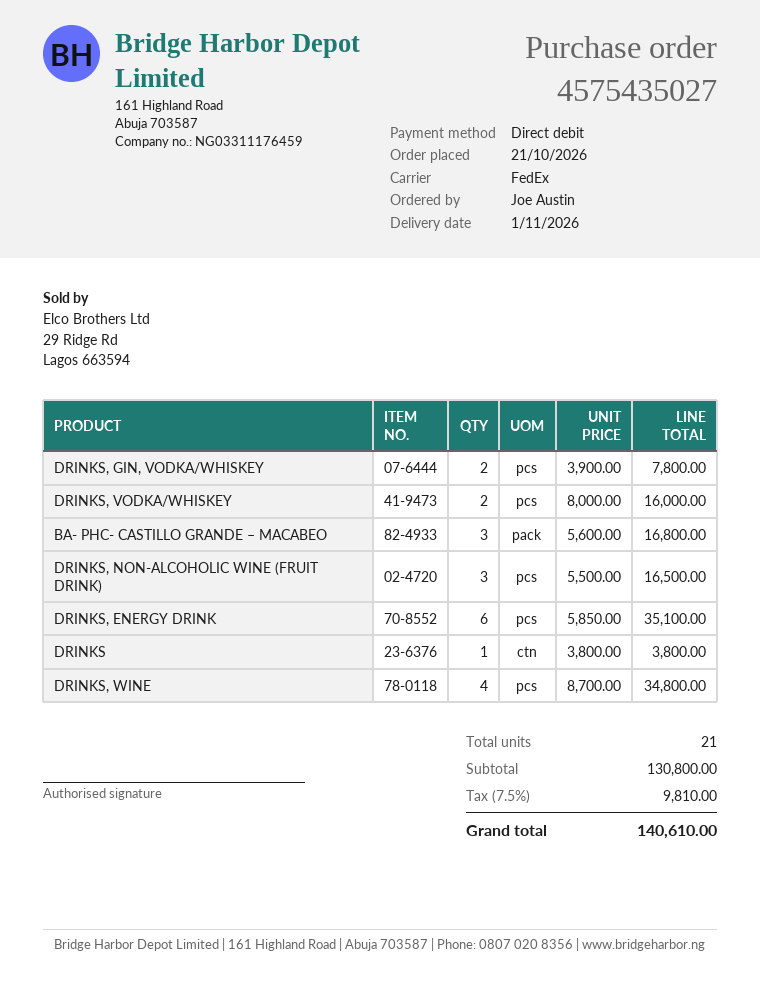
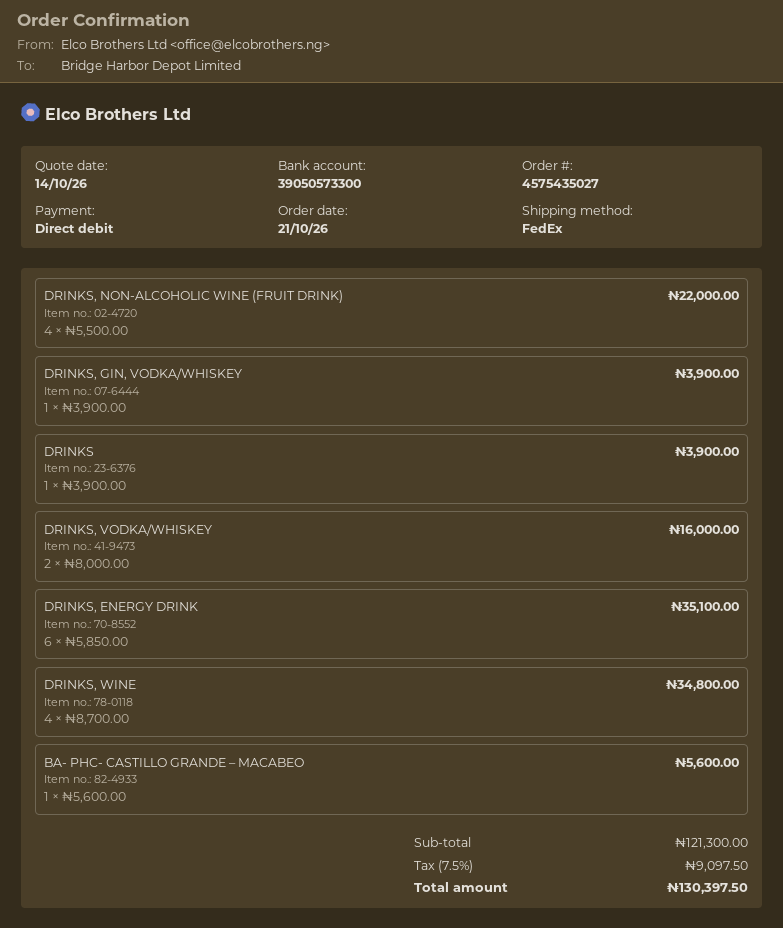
DRINKS, GIN, VODKA/WHISKEY: 2 x 3900.00 = 7800.00 -> 1 x 3900.00 = 3900.00
BA- PHC- CASTILLO GRANDE – MACABEO: 3 x 5600.00 = 16800.00 -> 1 x 5600.00 = 5600.00
DRINKS, NON-ALCOHOLIC WINE (FRUIT DRINK): 3 x 5500.00 = 16500.00 -> 4 x 5500.00 = 22000.00
DRINKS: 1 x 3800.00 = 3800.00 -> 1 x 3900.00 = 3900.00
subtotal: 130800.00 -> 121300.00
tax: 7.5% = 9810.00 -> 7.5% = 9097.50
total: 140610.00 -> 130397.50

